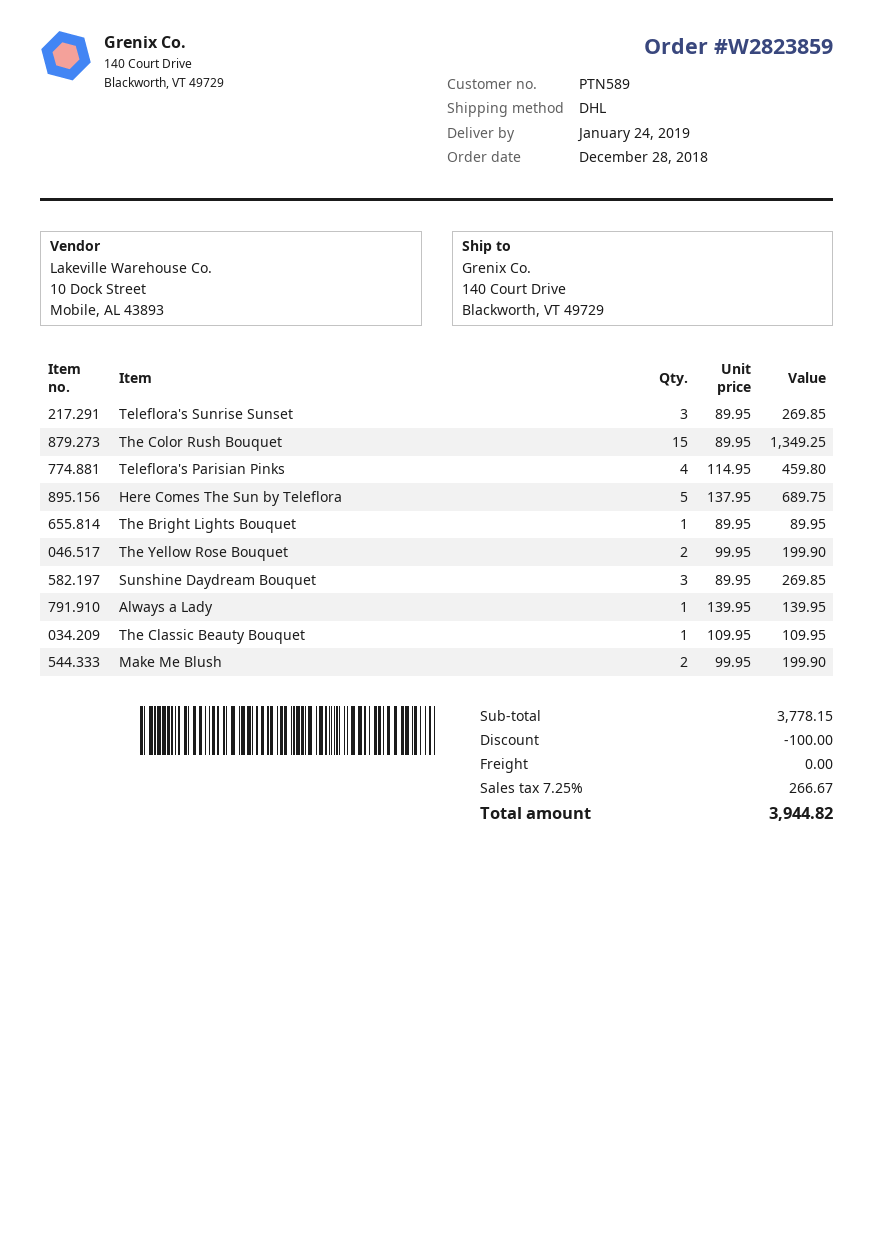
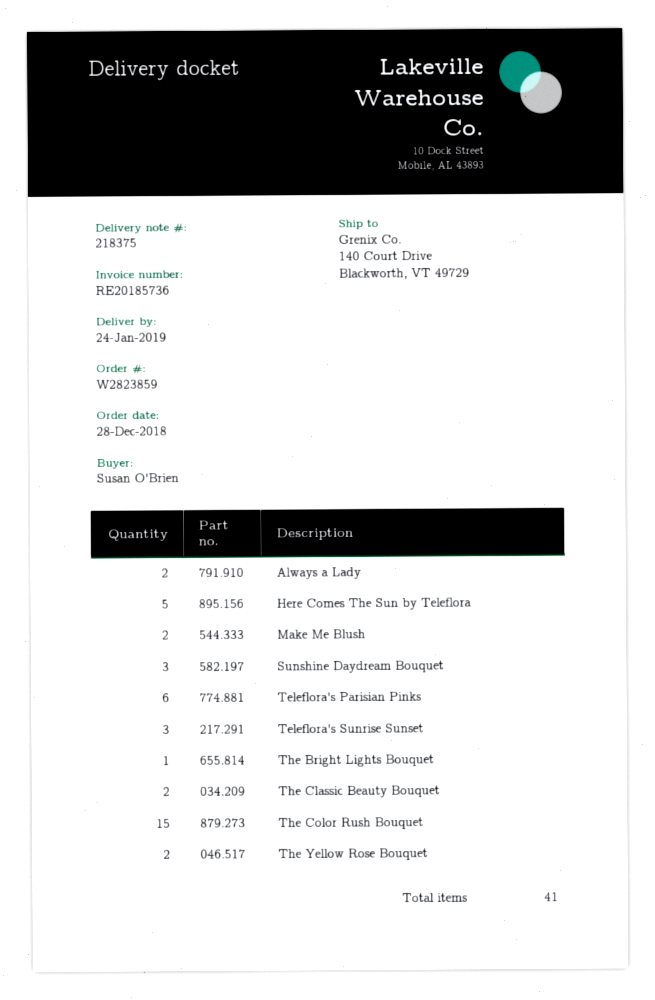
Teleflora's Parisian Pinks: 4 -> 6
Always a Lady: 1 -> 2
The Classic Beauty Bouquet: 1 -> 2

